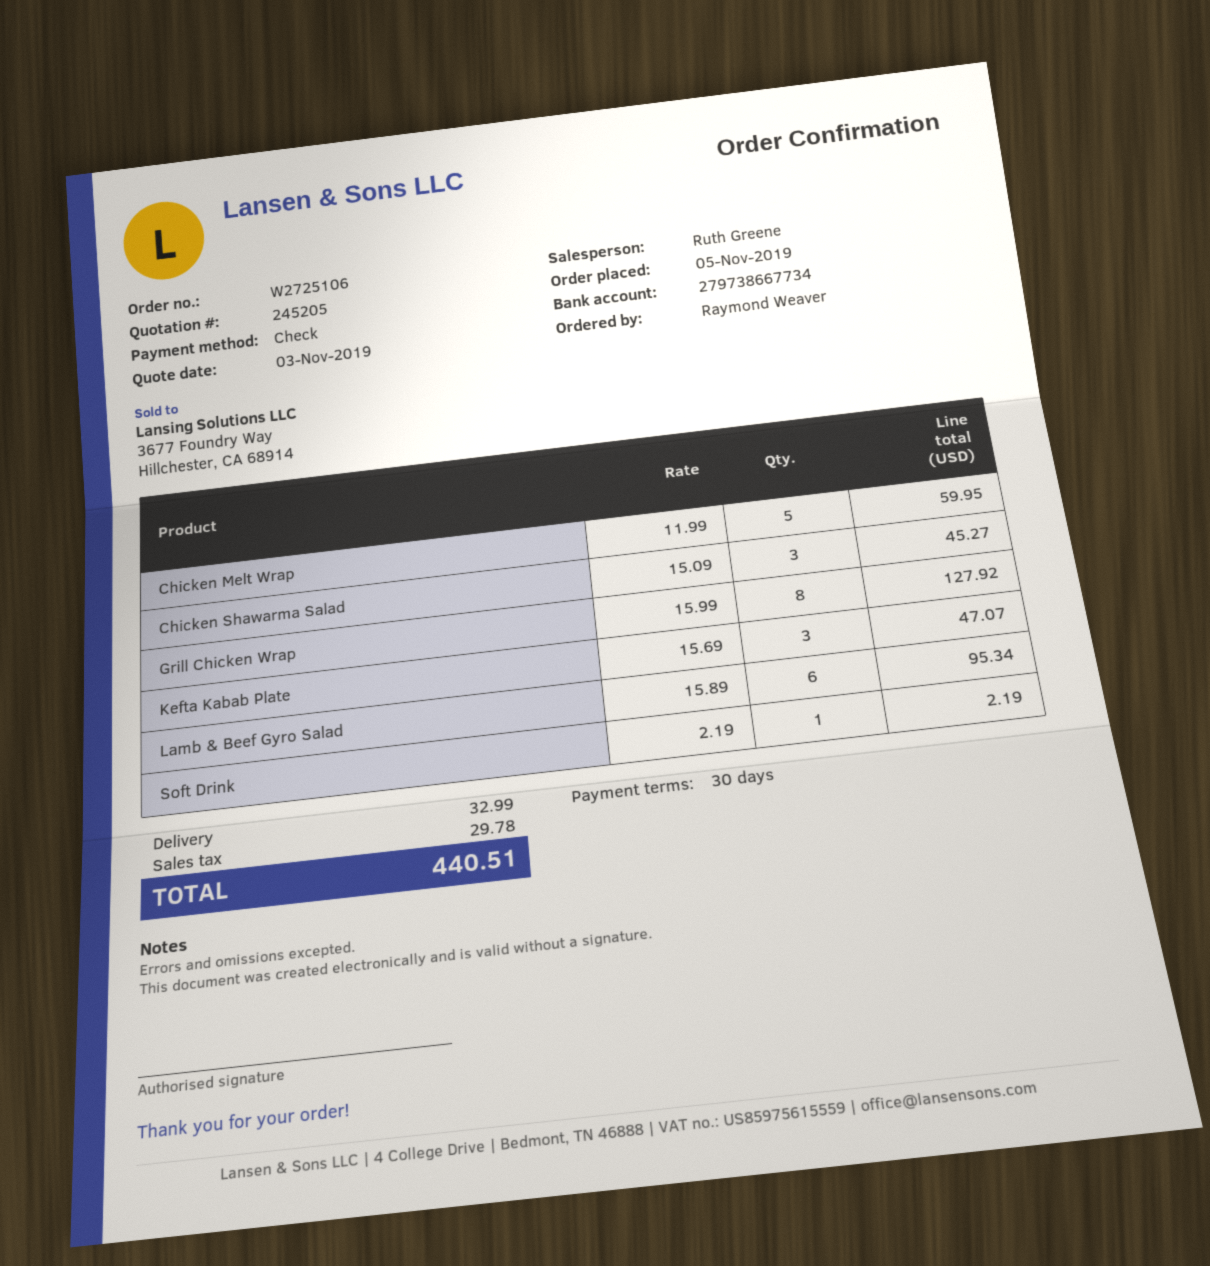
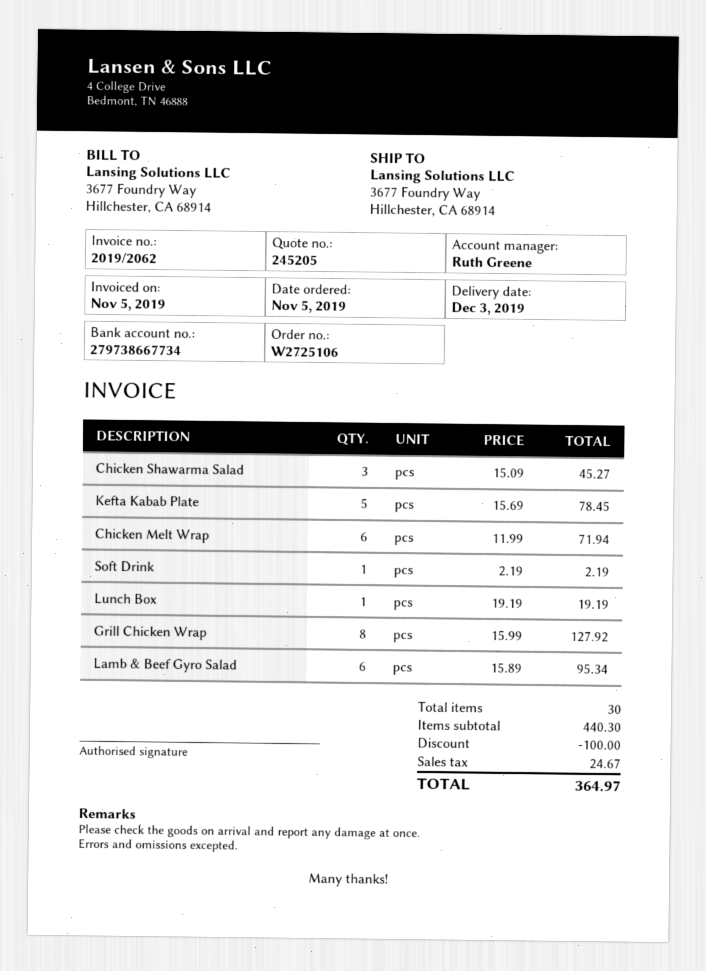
Chicken Melt Wrap: 5 x 11.99 = 59.95 -> 6 x 11.99 = 71.94
Kefta Kabab Plate: 3 x 15.69 = 47.07 -> 5 x 15.69 = 78.45
Lunch Box: none -> 1 x 19.19 = 19.19
discount: none -> 100.00
shipping: 32.99 -> none
tax: 29.78 -> 24.67
total: 440.51 -> 364.97

